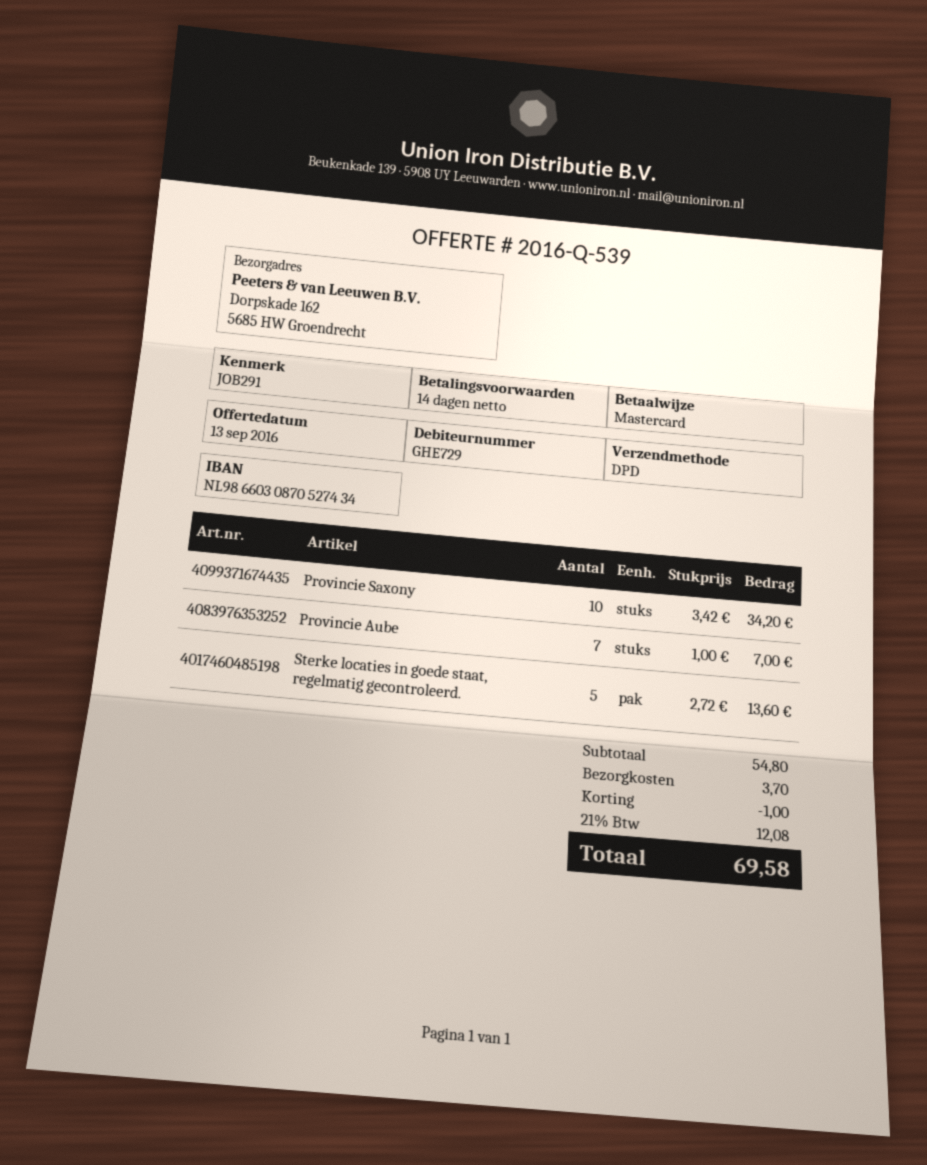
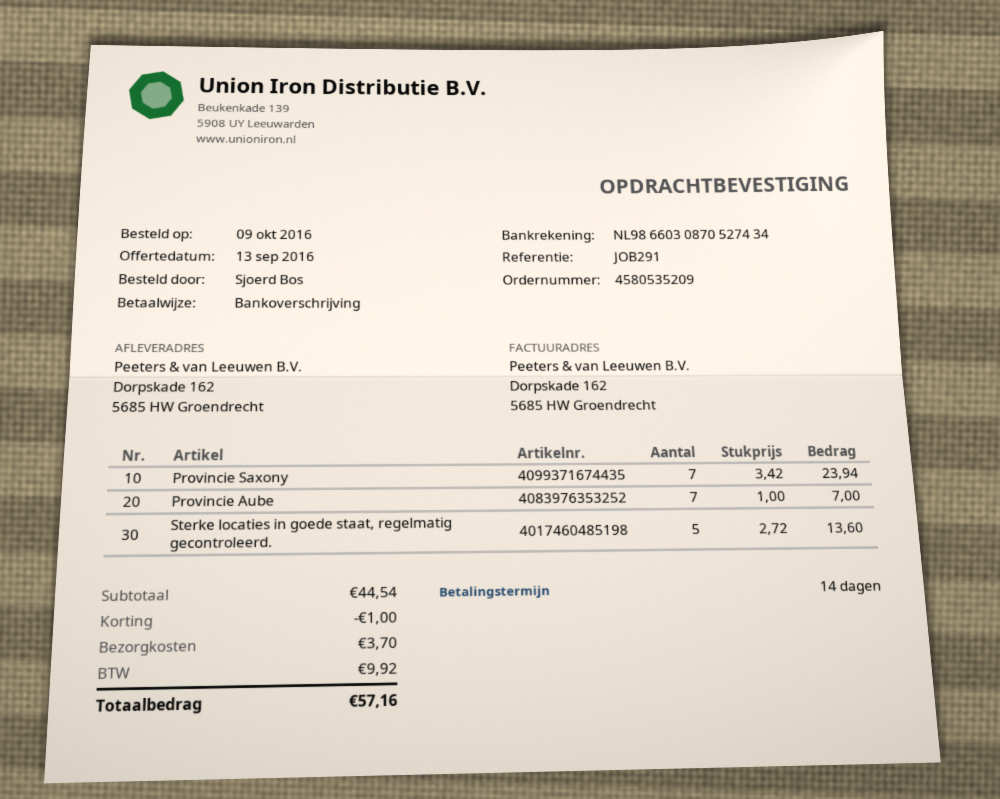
payment method: Mastercard -> bank transfer
Provincie Saxony: 10 x 3.42 = 34.20 -> 7 x 3.42 = 23.94
subtotal: 54.80 -> 44.54
tax: 12.08 -> 9.92
total: 69.58 -> 57.16

